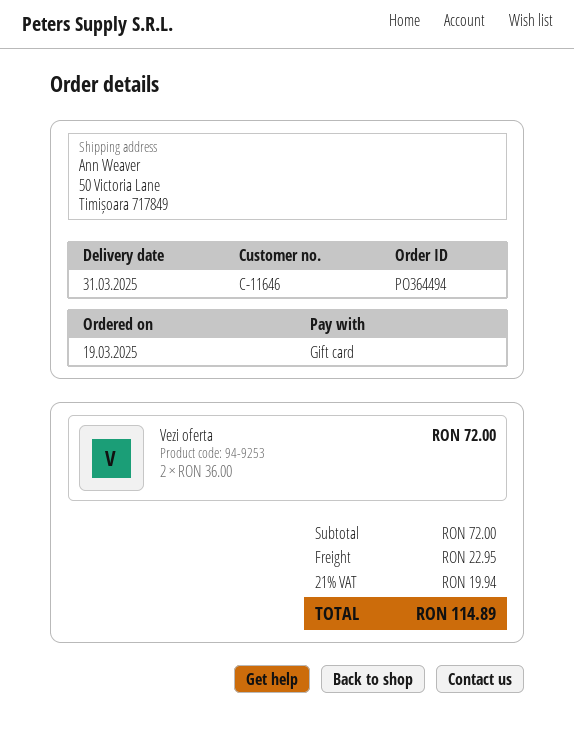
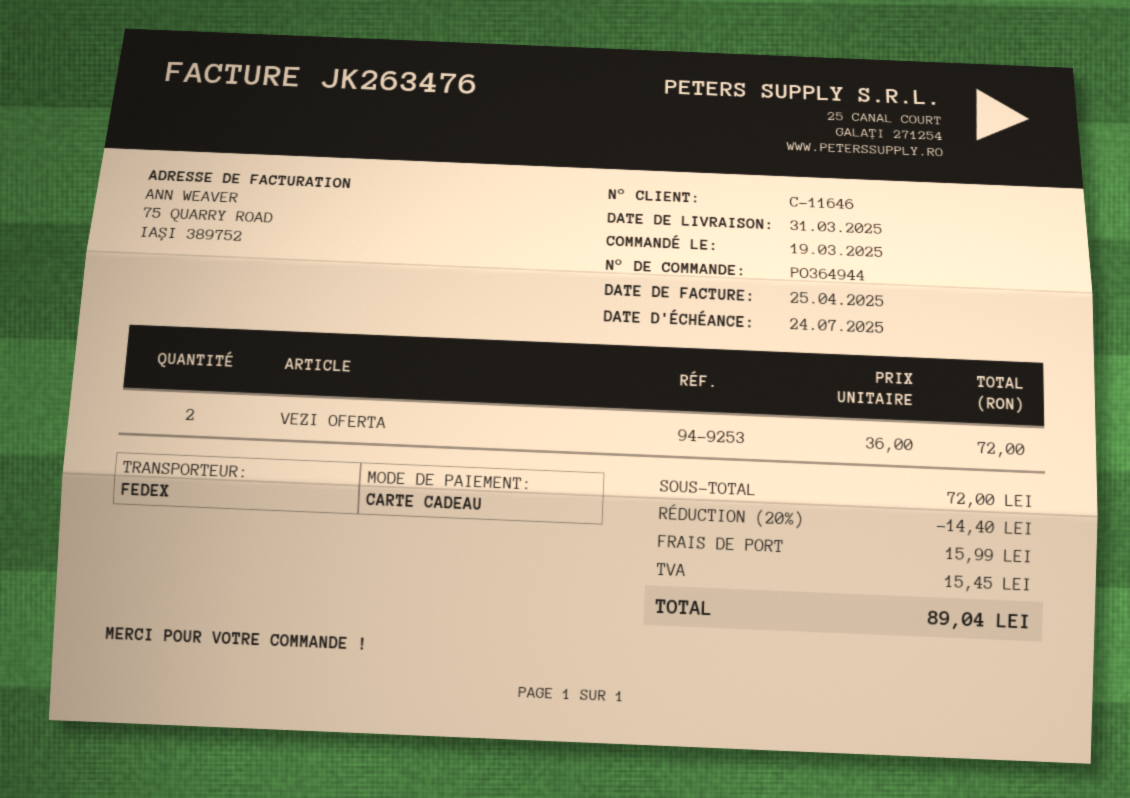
order number: PO364494 -> PO364944
discount: none -> 20% = 14.40
shipping: 22.95 -> 15.99
tax: 19.94 -> 15.45
total: 114.89 -> 89.04

